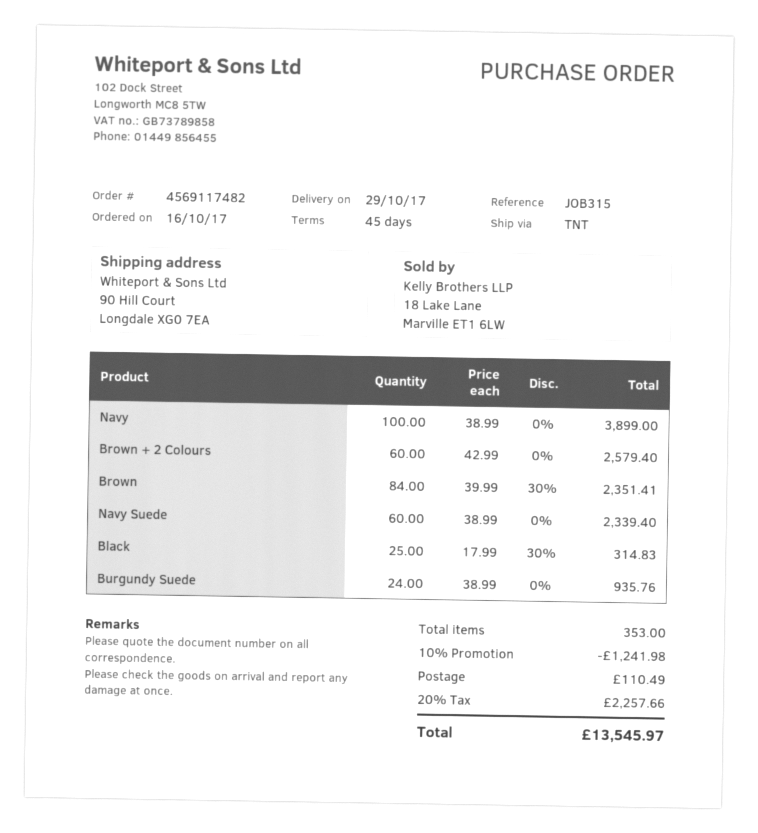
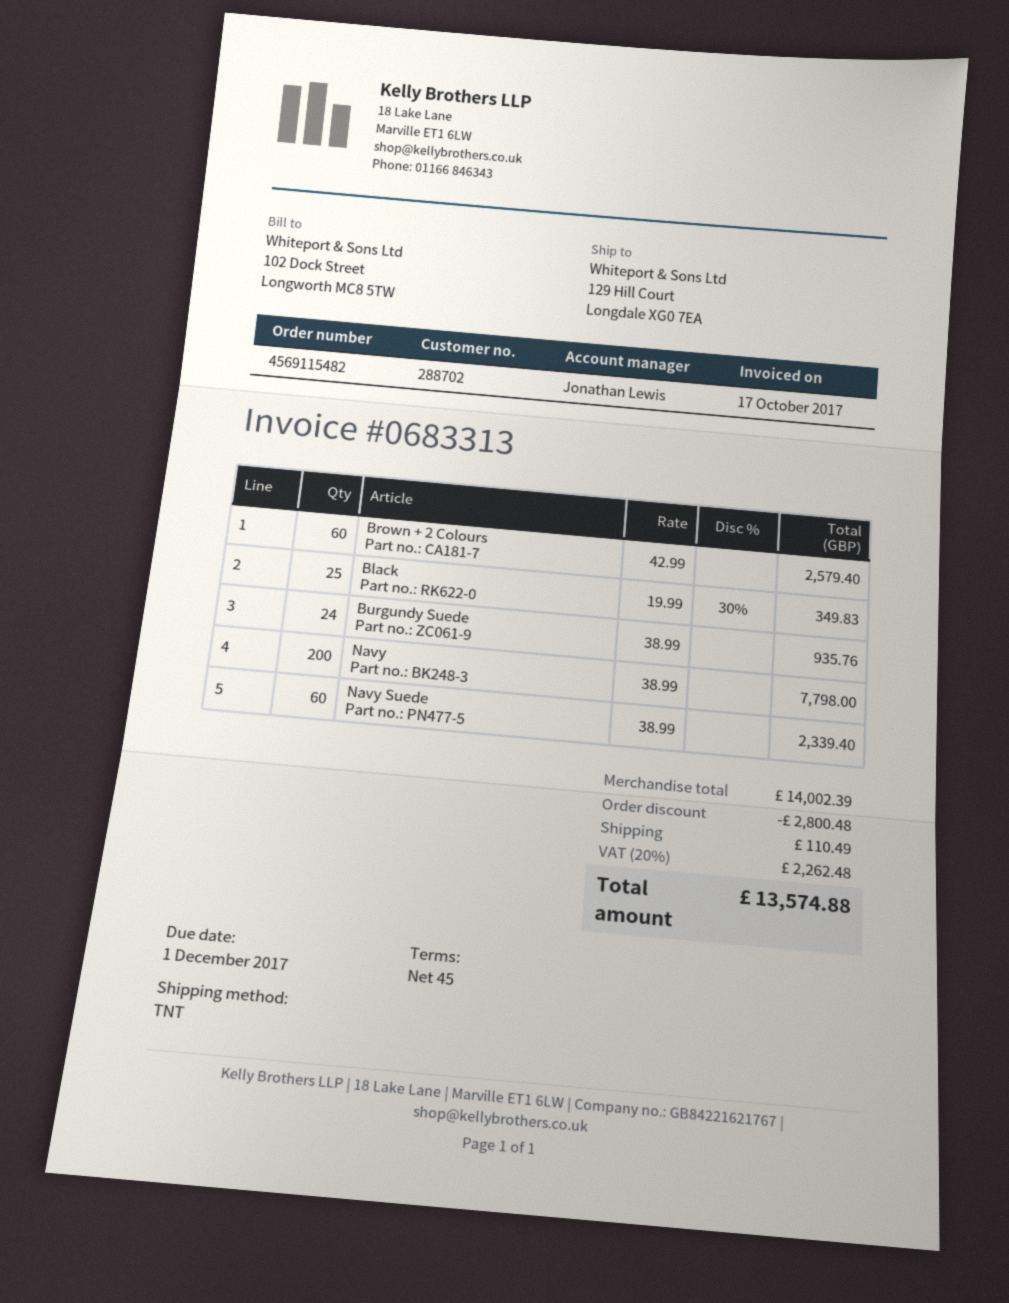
order number: 4569117482 -> 4569115482
ship to: 90 Hill Court, Longdale XG0 7EA -> 129 Hill Court, Longdale XG0 7EA
Navy: 100 x 38.99 = 3899.00 -> 200 x 38.99 = 7798.00
Brown: 84 x 39.99 - 30% = 2351.41 -> none
Black: 25 x 17.99 - 30% = 314.83 -> 25 x 19.99 - 30% = 349.83
discount: 1241.98 -> 2800.48
tax: 20% = 2257.66 -> 20% = 2262.48
total: 13545.97 -> 13574.88

